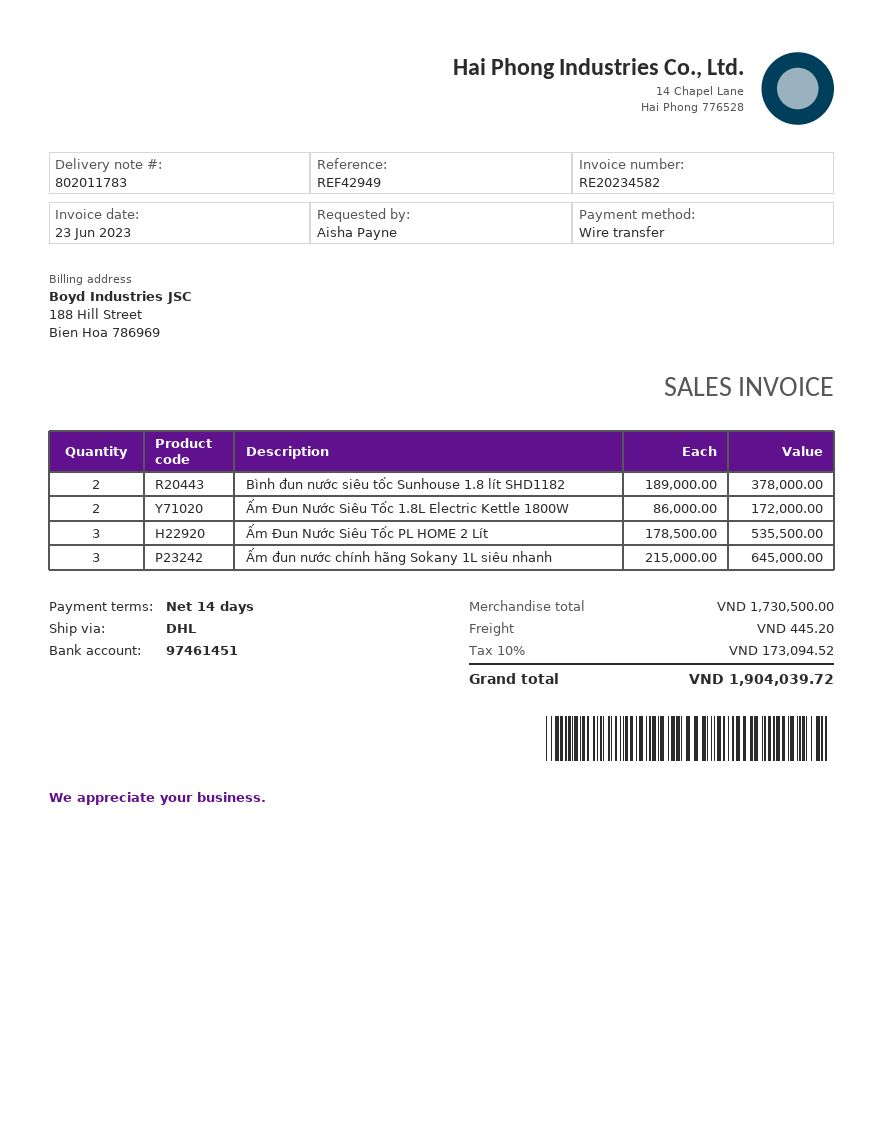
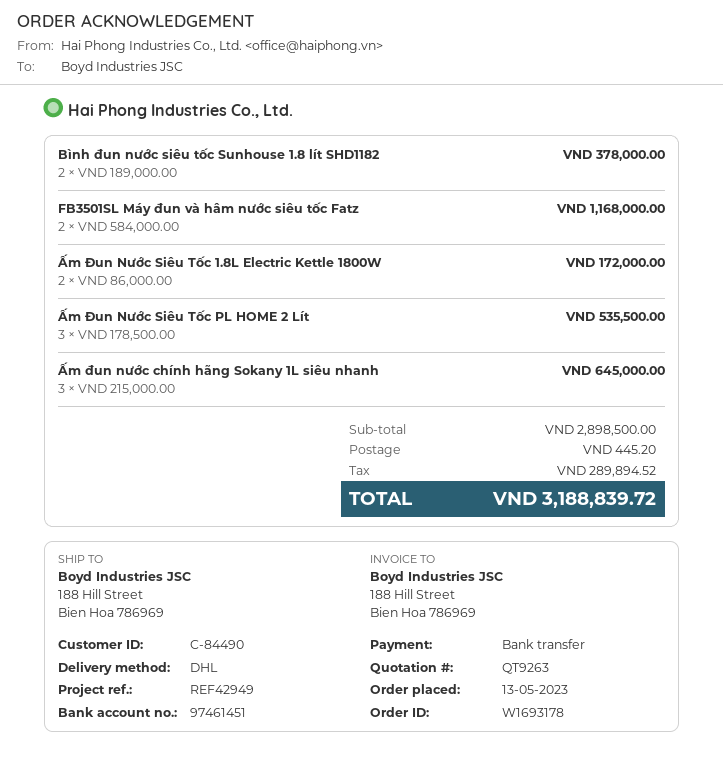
FB3501SL Máy đun và hâm nước siêu tốc Fatz: none -> 2 x 584000.00 = 1168000.00
subtotal: 1730500.00 -> 2898500.00
tax: 173094.52 -> 289894.52
total: 1904039.72 -> 3188839.72

